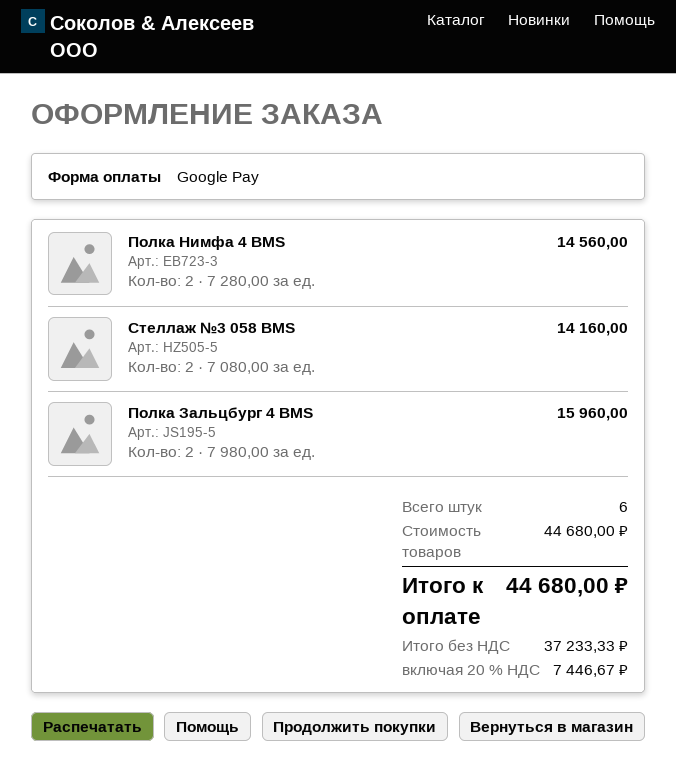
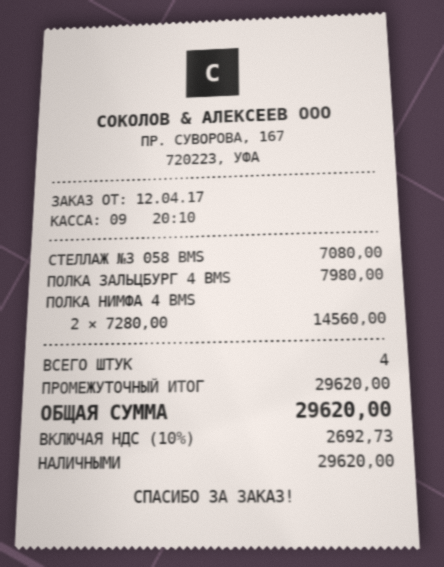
payment method: Google Pay -> cash
Стеллаж №3 058 BMS: 2 x 7080.00 = 14160.00 -> 1 x 7080.00 = 7080.00
Полка Зальцбург 4 BMS: 2 x 7980.00 = 15960.00 -> 1 x 7980.00 = 7980.00
total quantity: 6 -> 4
subtotal: 44680.00 -> 29620.00
tax: 20% = 7446.67 -> 10% = 2692.73
total: 44680.00 -> 29620.00

